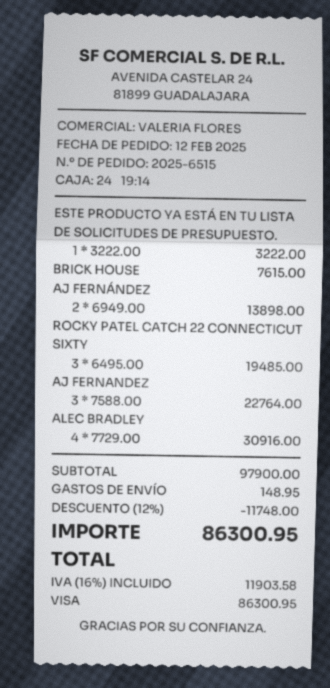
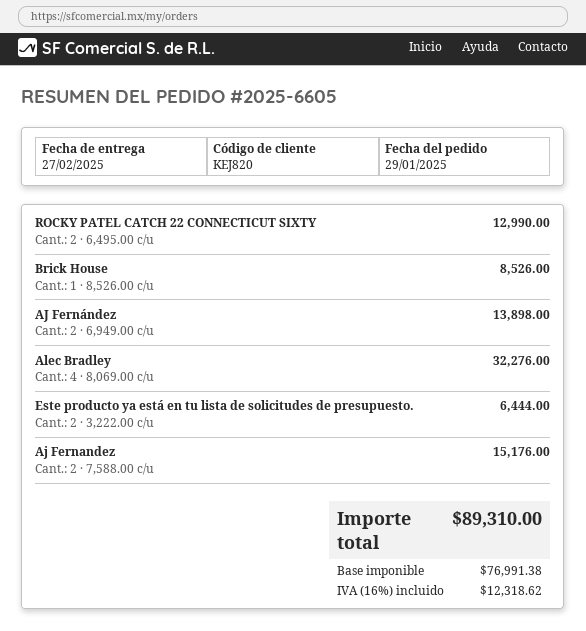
order number: 2025-6515 -> 2025-6605
order date: 2025-02-12 -> 2025-01-29
ESTE PRODUCTO YA ESTÁ EN TU LISTA DE SOLICITUDES DE PRESUPUESTO.: 1 x 3222.00 = 3222.00 -> 2 x 3222.00 = 6444.00
BRICK HOUSE: 1 x 7615.00 = 7615.00 -> 1 x 8526.00 = 8526.00
ROCKY PATEL CATCH 22 CONNECTICUT SIXTY: 3 x 6495.00 = 19485.00 -> 2 x 6495.00 = 12990.00
AJ FERNANDEZ: 3 x 7588.00 = 22764.00 -> 2 x 7588.00 = 15176.00
ALEC BRADLEY: 4 x 7729.00 = 30916.00 -> 4 x 8069.00 = 32276.00
discount: 12% = 11748.00 -> none
shipping: 148.95 -> none
tax: 16% = 11903.58 -> 16% = 12318.62
total: 86300.95 -> 89310.00

